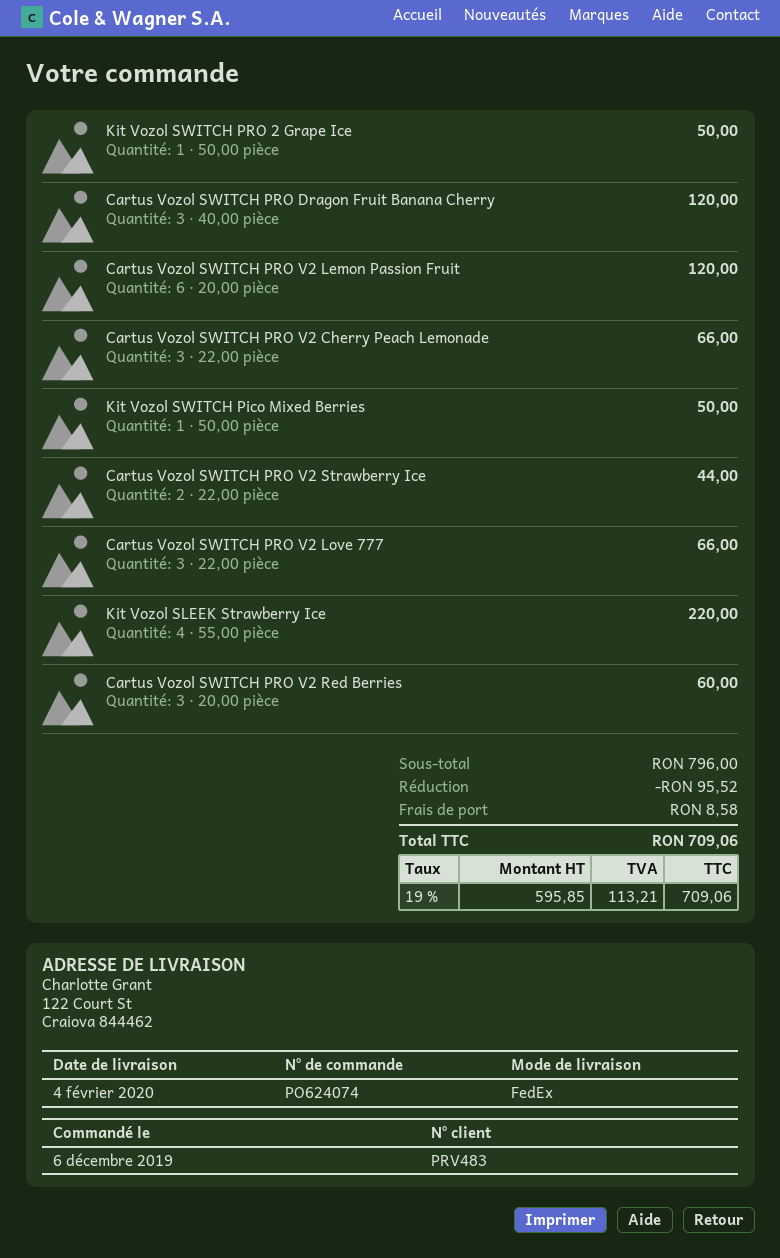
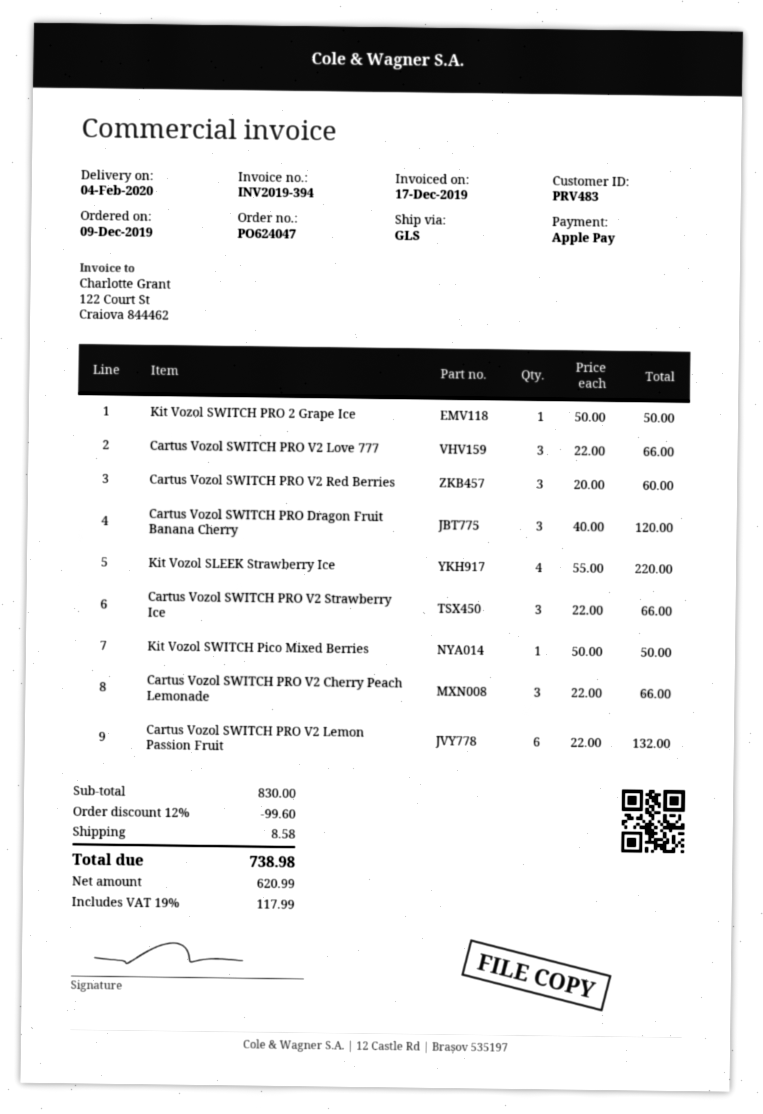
order number: PO624074 -> PO624047
order date: 2019-12-06 -> 2019-12-09
shipping method: FedEx -> GLS
Cartus Vozol SWITCH PRO V2 Lemon Passion Fruit: 6 x 20.00 = 120.00 -> 6 x 22.00 = 132.00
Cartus Vozol SWITCH PRO V2 Strawberry Ice: 2 x 22.00 = 44.00 -> 3 x 22.00 = 66.00
subtotal: 796.00 -> 830.00
discount: 95.52 -> 99.60
net: 595.85 -> 620.99
tax: 19% = 113.21 -> 19% = 117.99
total: 709.06 -> 738.98

